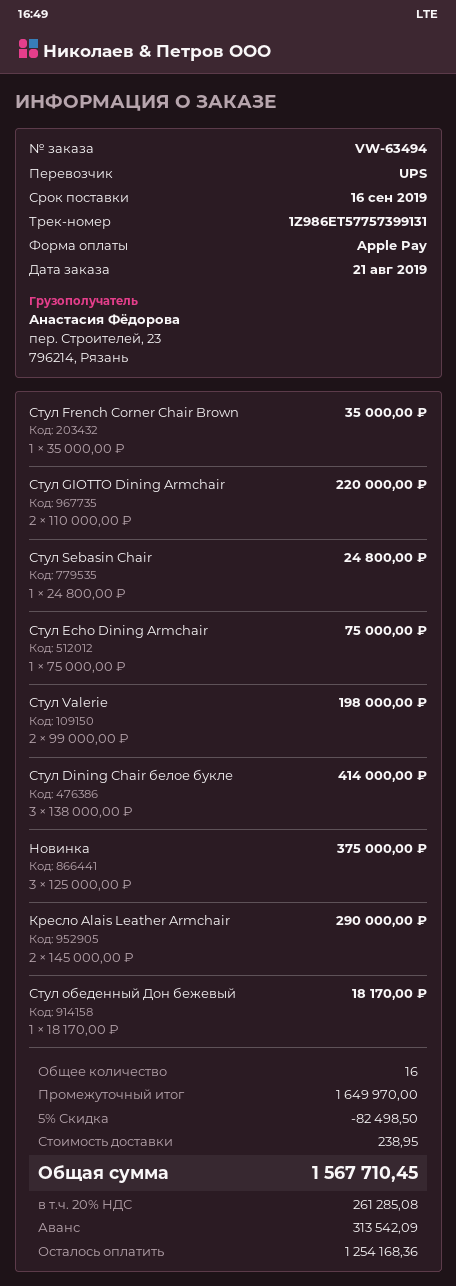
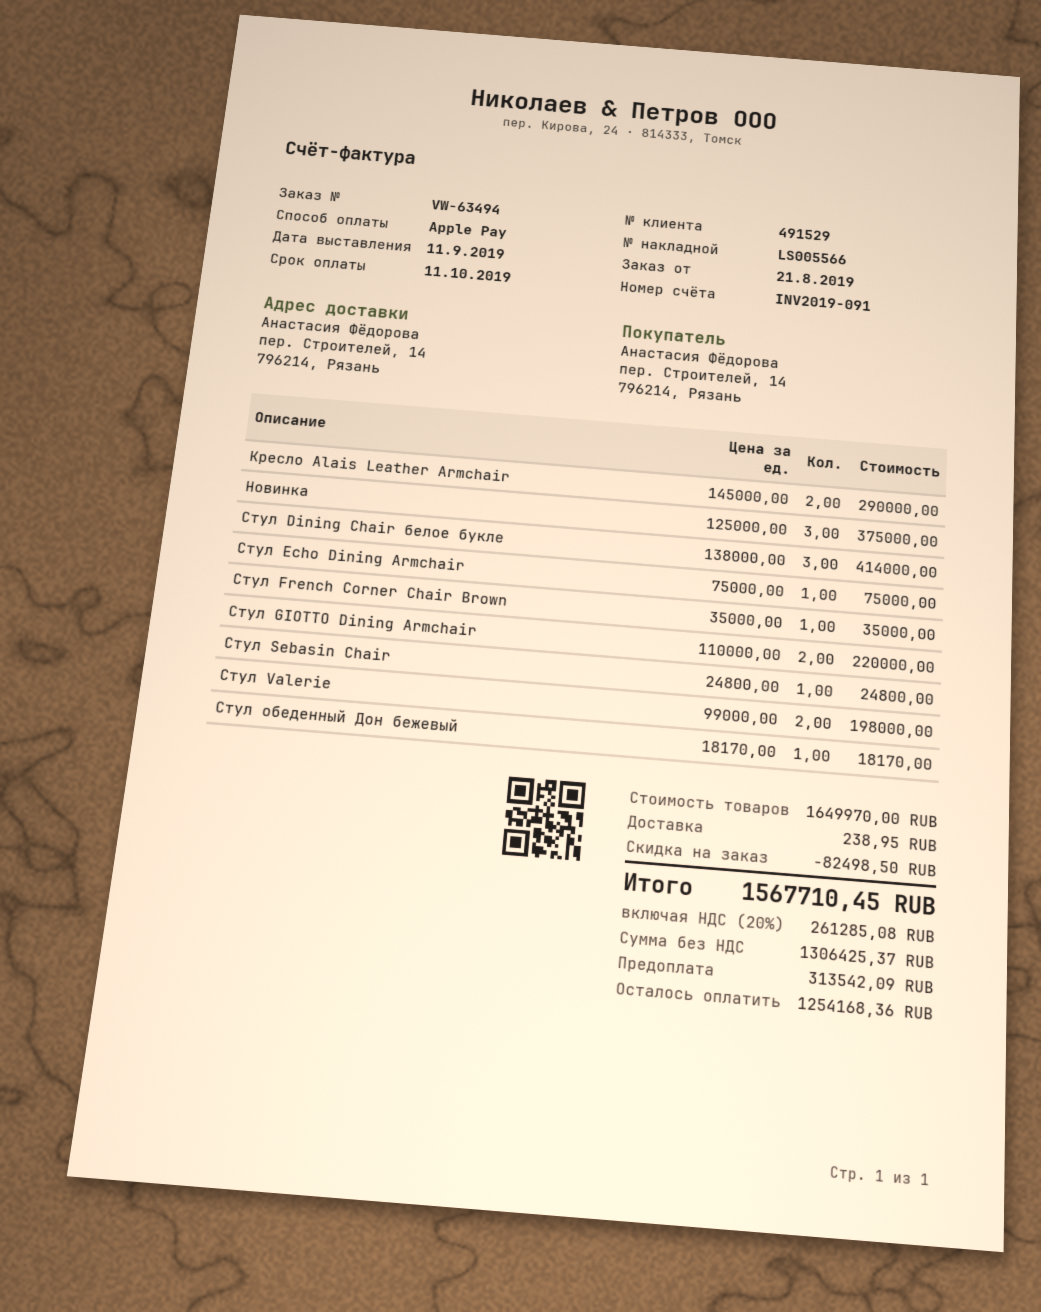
ship to: пер. Строителей, 23, 796214, Рязань -> пер. Строителей, 14, 796214, Рязань

